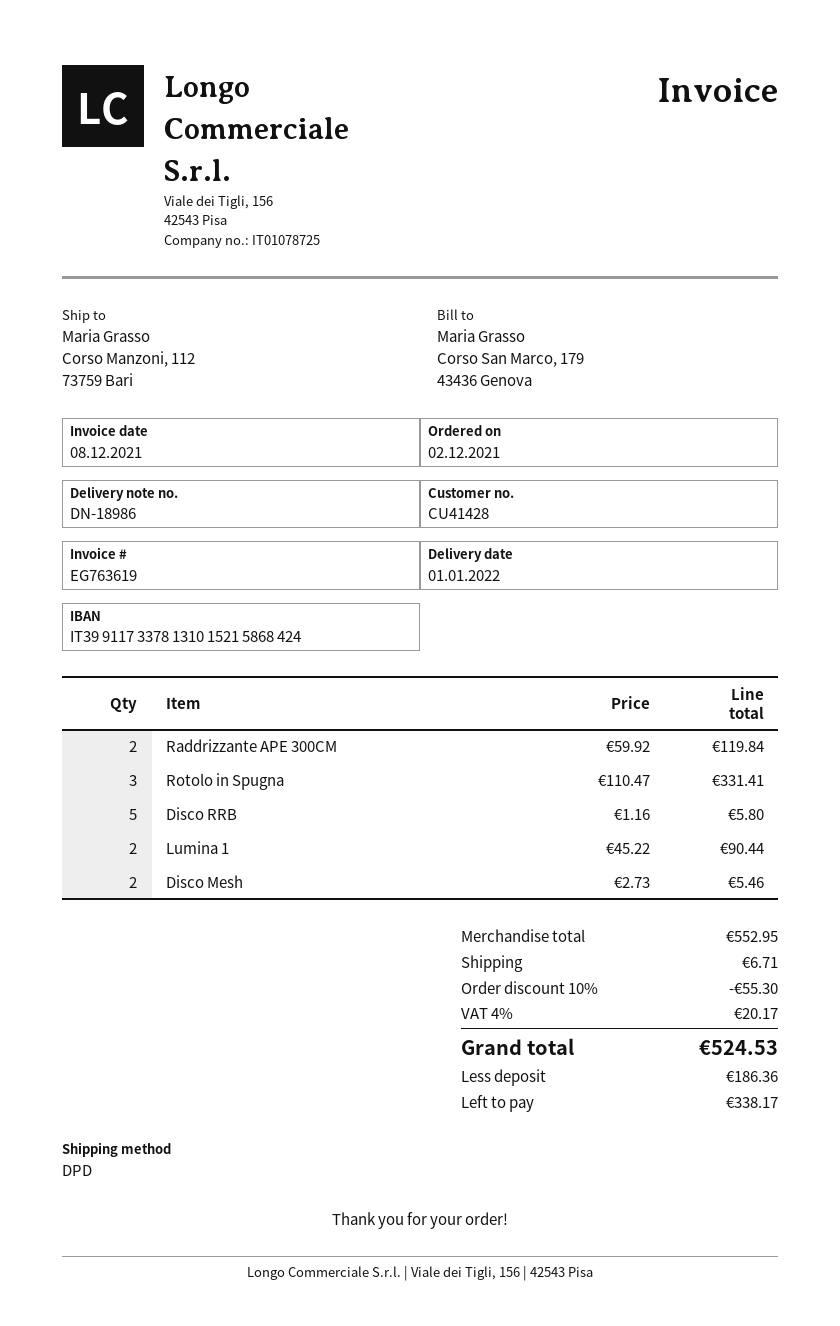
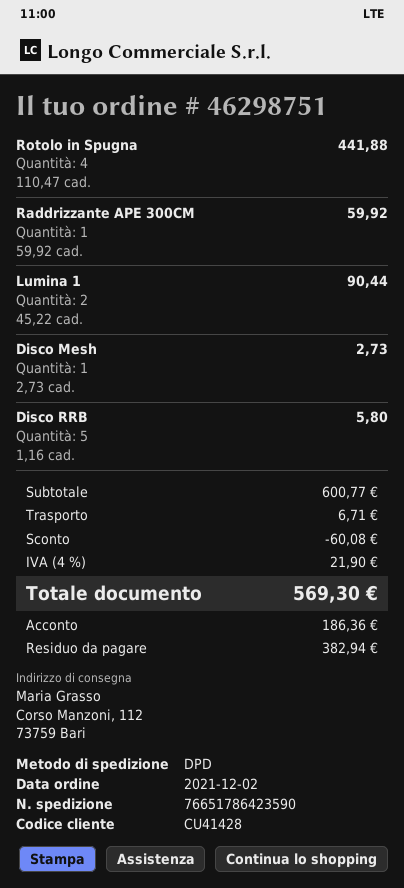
Raddrizzante APE 300CM: 2 x 59.92 = 119.84 -> 1 x 59.92 = 59.92
Rotolo in Spugna: 3 x 110.47 = 331.41 -> 4 x 110.47 = 441.88
Disco Mesh: 2 x 2.73 = 5.46 -> 1 x 2.73 = 2.73
subtotal: 552.95 -> 600.77
discount: 55.30 -> 60.08
tax: 4% = 20.17 -> 4% = 21.90
total: 524.53 -> 569.30
balance: 338.17 -> 382.94

